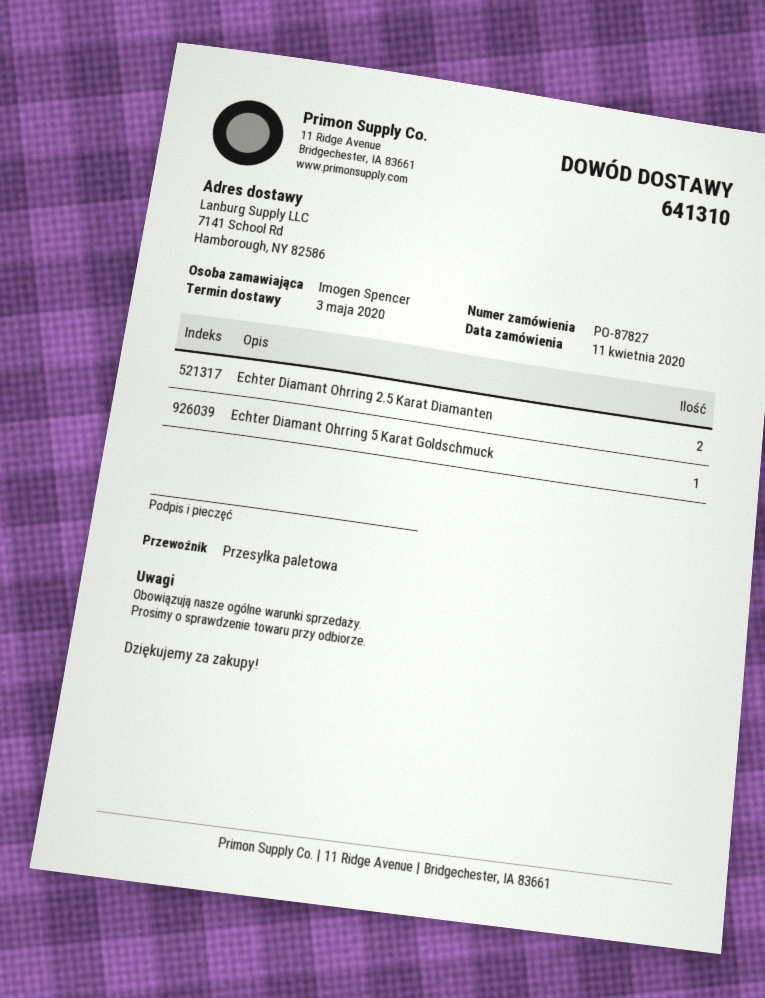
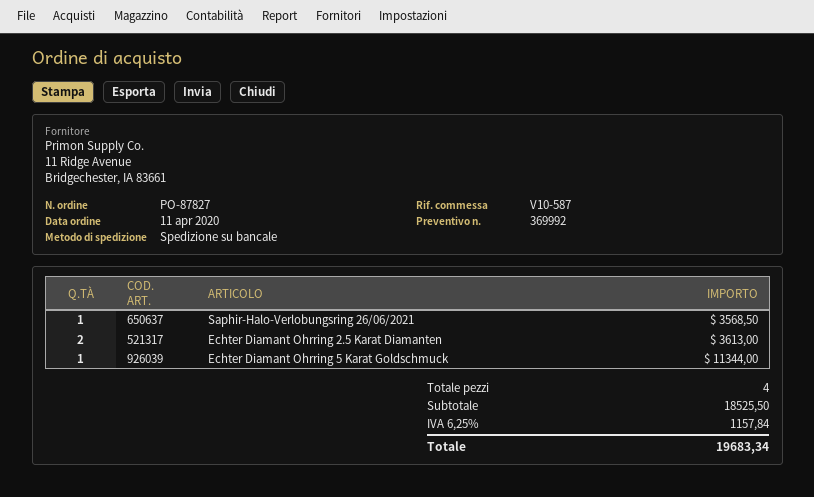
Saphir-Halo-Verlobungsring 26/06/2021: none -> 1

